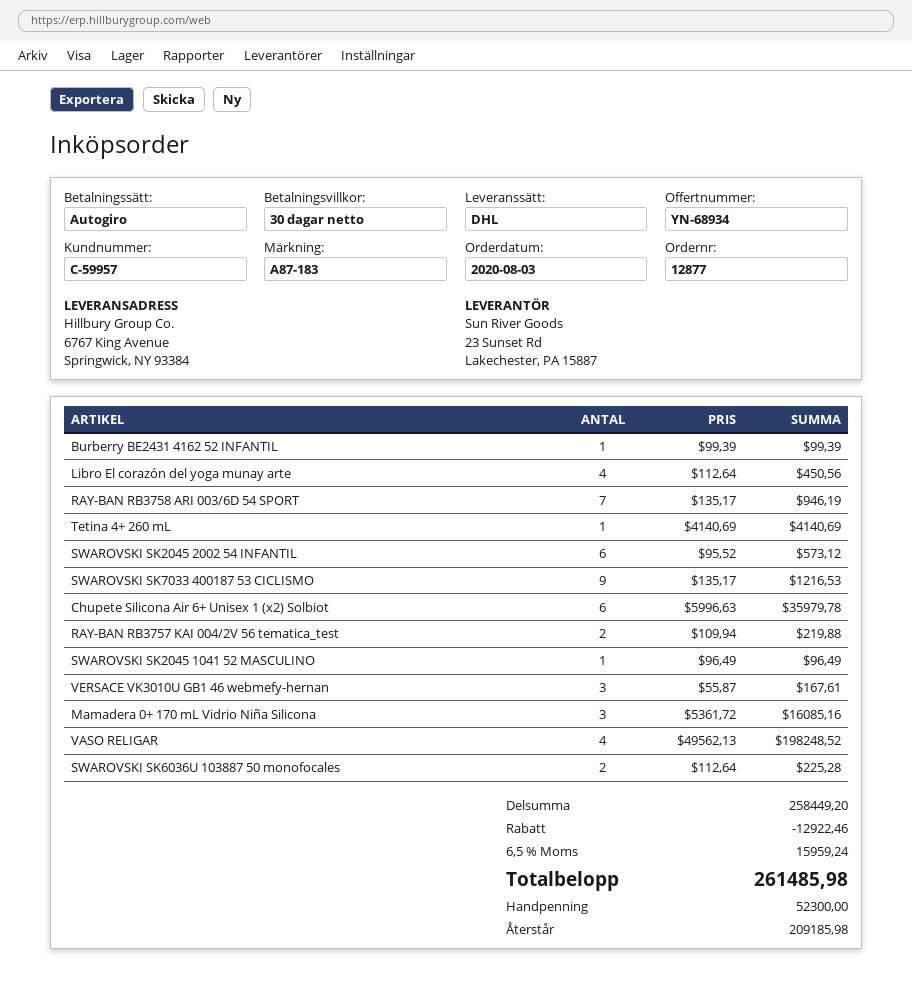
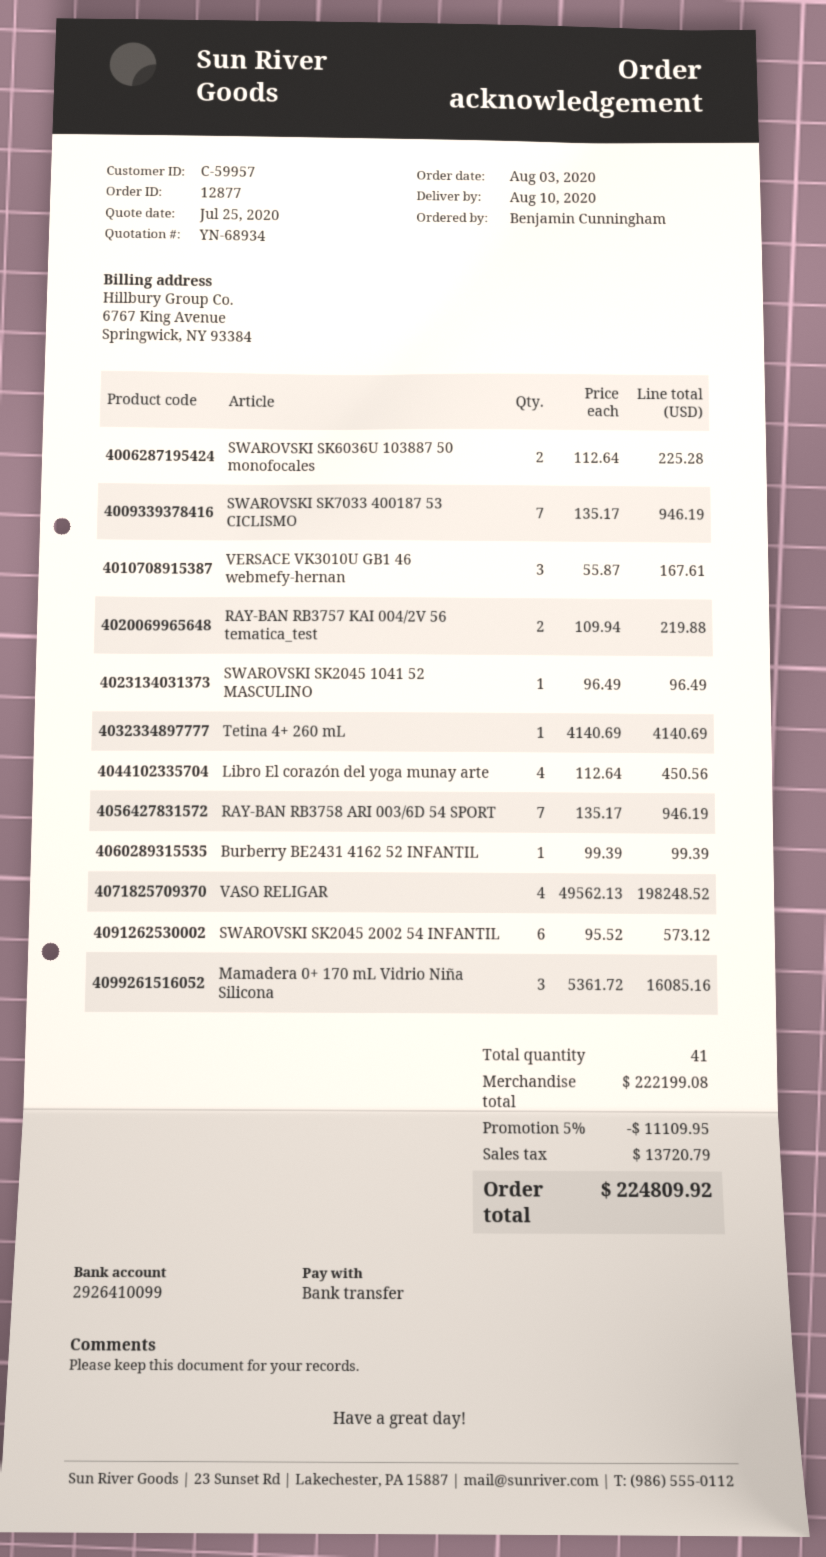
payment method: direct debit -> bank transfer
SWAROVSKI SK7033 400187 53 CICLISMO: 9 x 135.17 = 1216.53 -> 7 x 135.17 = 946.19
Chupete Silicona Air 6+ Unisex 1 (x2) Solbiot: 6 x 5996.63 = 35979.78 -> none
subtotal: 258449.20 -> 222199.08
discount: 12922.46 -> 11109.95
tax: 15959.24 -> 13720.79
total: 261485.98 -> 224809.92

